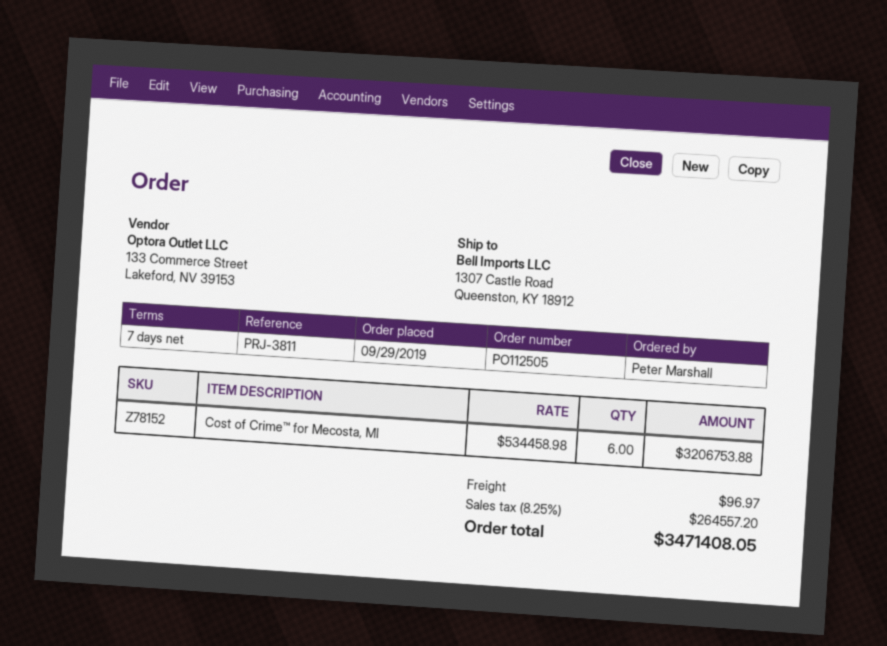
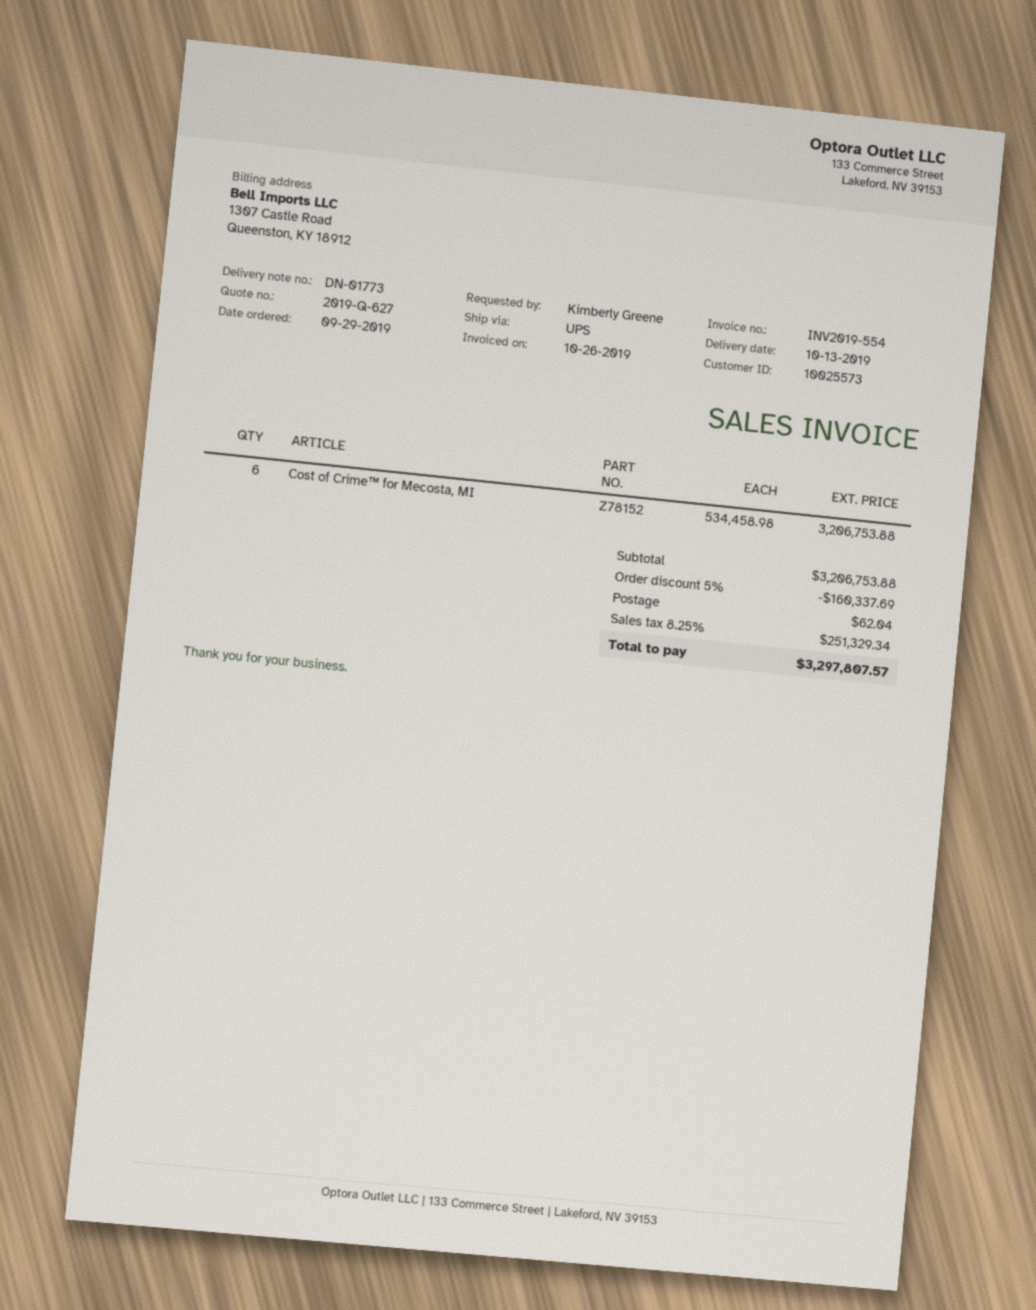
ordered by: Peter Marshall -> Kimberly Greene
discount: none -> 5% = 160337.69
shipping: 96.97 -> 62.04
tax: 8.25% = 264557.20 -> 8.25% = 251329.34
total: 3471408.05 -> 3297807.57

